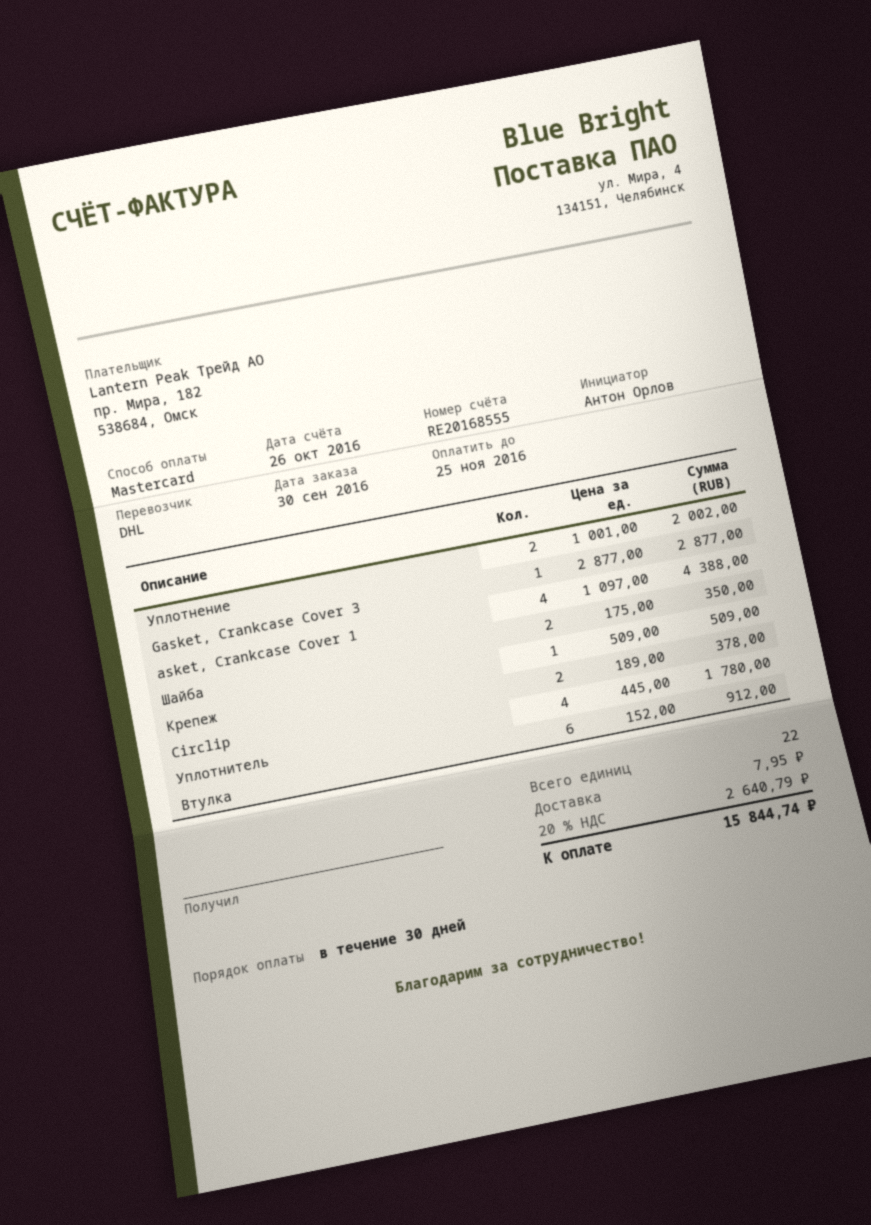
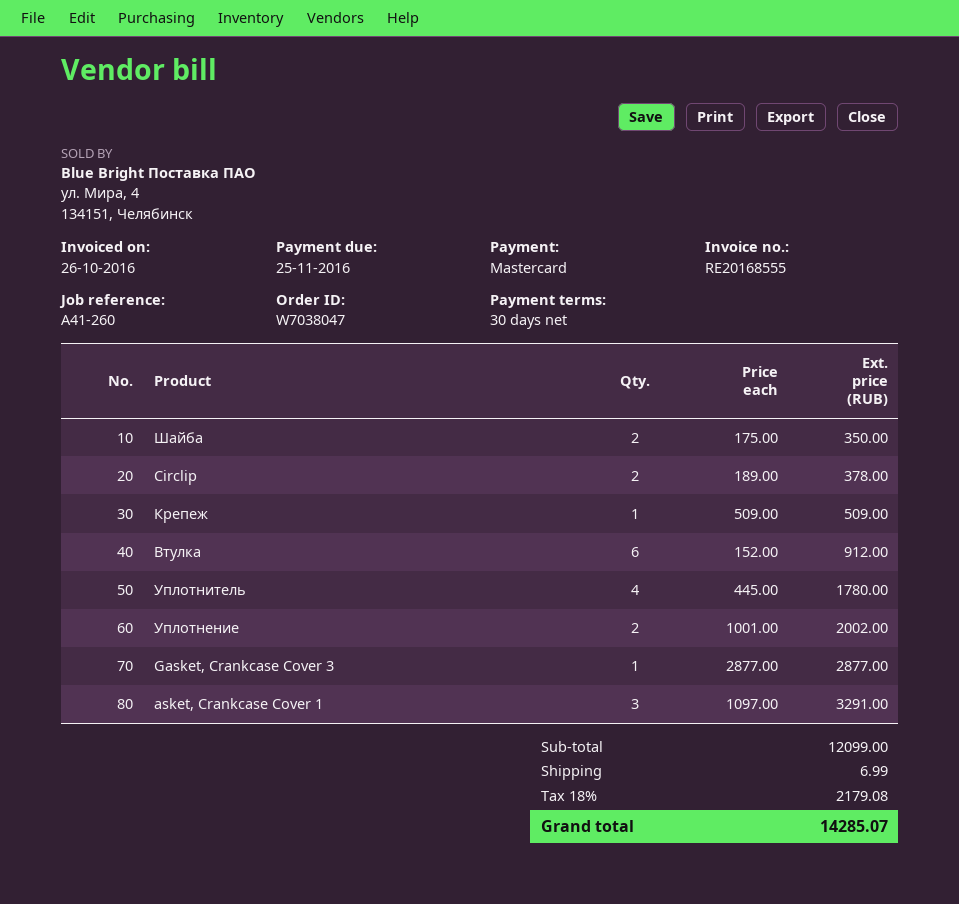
asket, Crankcase Cover 1: 4 x 1097.00 = 4388.00 -> 3 x 1097.00 = 3291.00
shipping: 7.95 -> 6.99
tax: 20% = 2640.79 -> 18% = 2179.08
total: 15844.74 -> 14285.07

